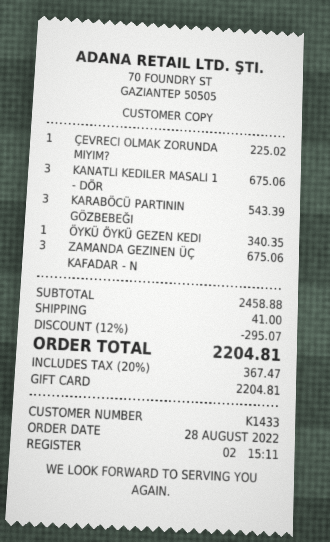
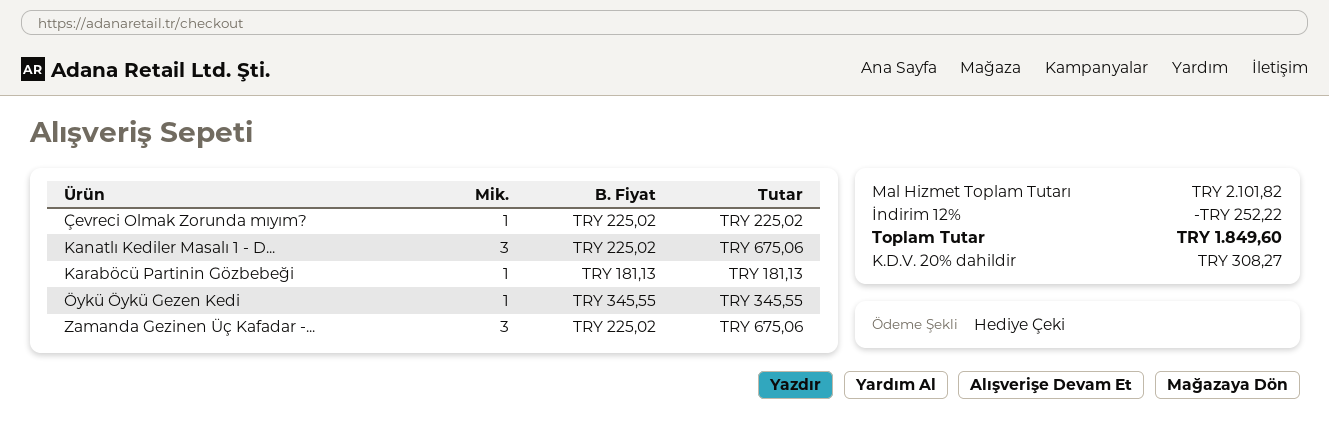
KARABÖCÜ PARTININ GÖZBEBEĞI: 3 for 543.39 -> 1 for 181.13
ÖYKÜ ÖYKÜ GEZEN KEDI: 1 for 340.35 -> 1 for 345.55
subtotal: 2458.88 -> 2101.82
discount: 12% = 295.07 -> 12% = 252.22
shipping: 41.00 -> none
tax: 20% = 367.47 -> 20% = 308.27
total: 2204.81 -> 1849.60

